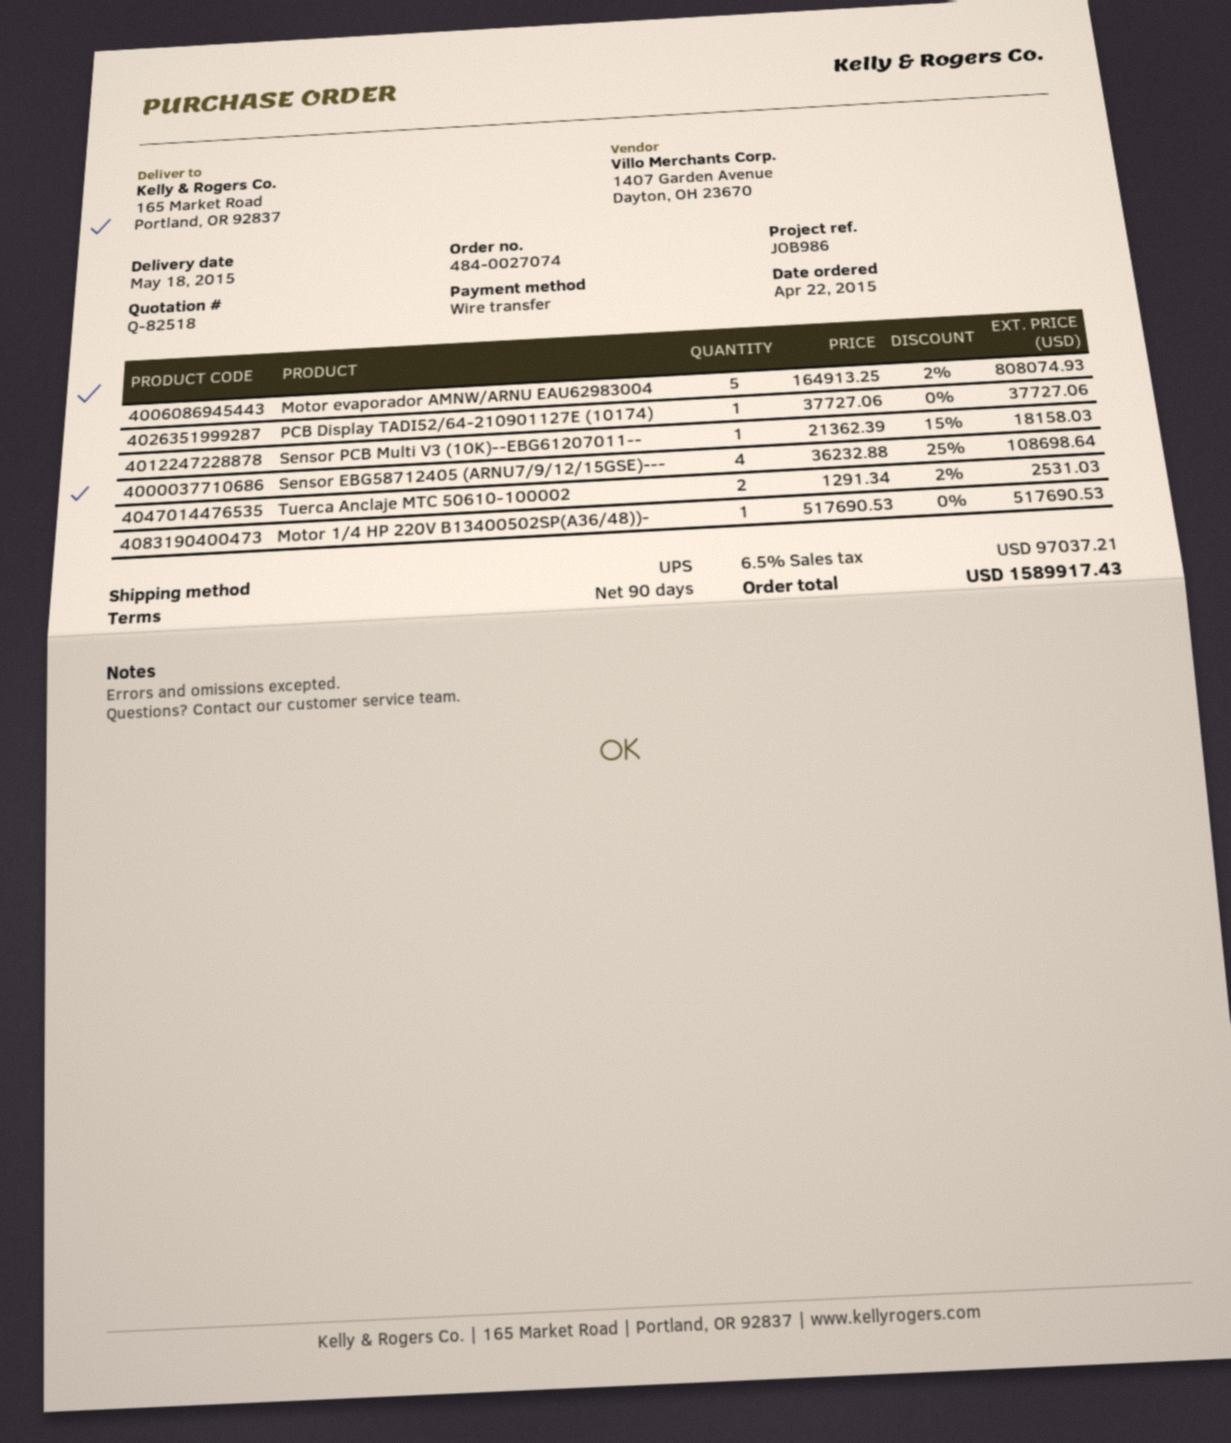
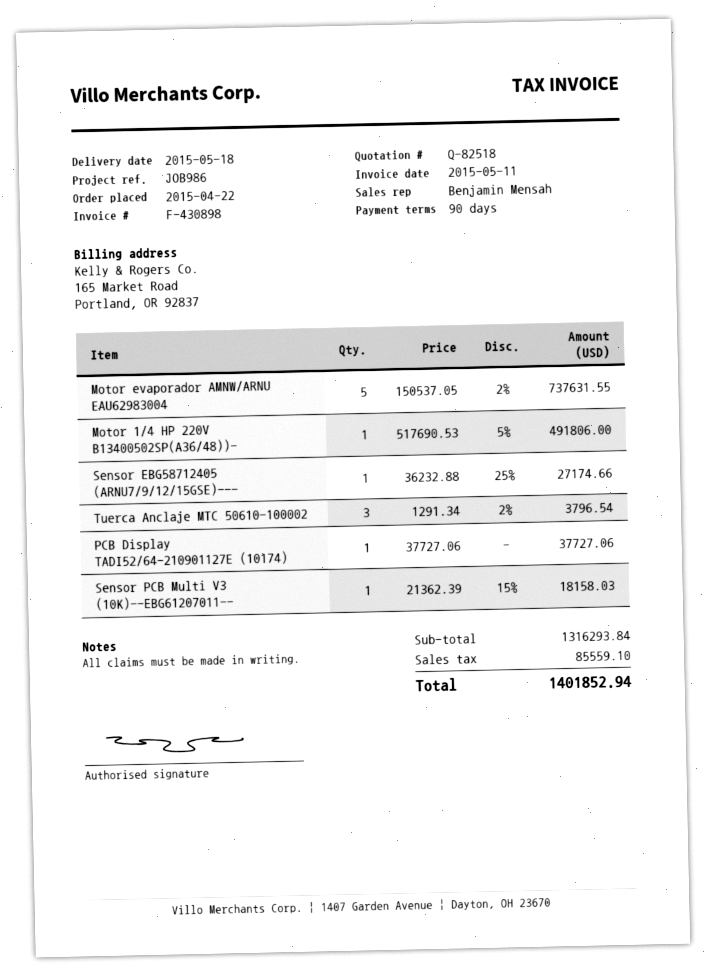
Motor evaporador AMNW/ARNU EAU62983004: 5 x 164913.25 - 2% = 808074.93 -> 5 x 150537.05 - 2% = 737631.55
Sensor EBG58712405 (ARNU7/9/12/15GSE)---: 4 x 36232.88 - 25% = 108698.64 -> 1 x 36232.88 - 25% = 27174.66
Tuerca Anclaje MTC 50610-100002: 2 x 1291.34 - 2% = 2531.03 -> 3 x 1291.34 - 2% = 3796.54
Motor 1/4 HP 220V B13400502SP(A36/48))-: 1 x 517690.53 = 517690.53 -> 1 x 517690.53 - 5% = 491806.00
tax: 97037.21 -> 85559.10
total: 1589917.43 -> 1401852.94

